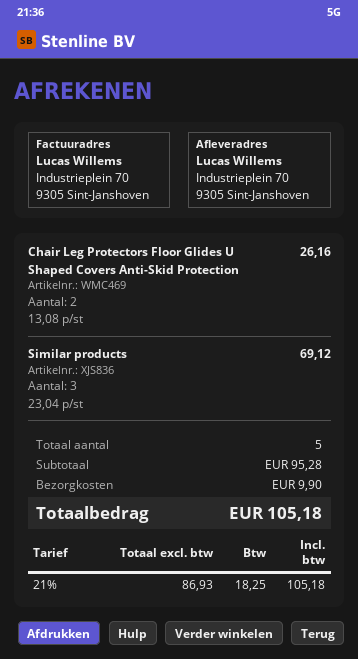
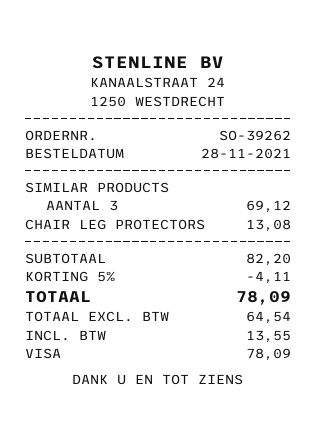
Chair Leg Protectors Floor Glides U Shaped Covers Anti-Skid Protection: 2 for 26.16 -> 1 for 13.08
subtotal: 95.28 -> 82.20
discount: none -> 5% = 4.11
shipping: 9.90 -> none
net: 86.93 -> 64.54
tax: 18.25 -> 13.55
total: 105.18 -> 78.09

